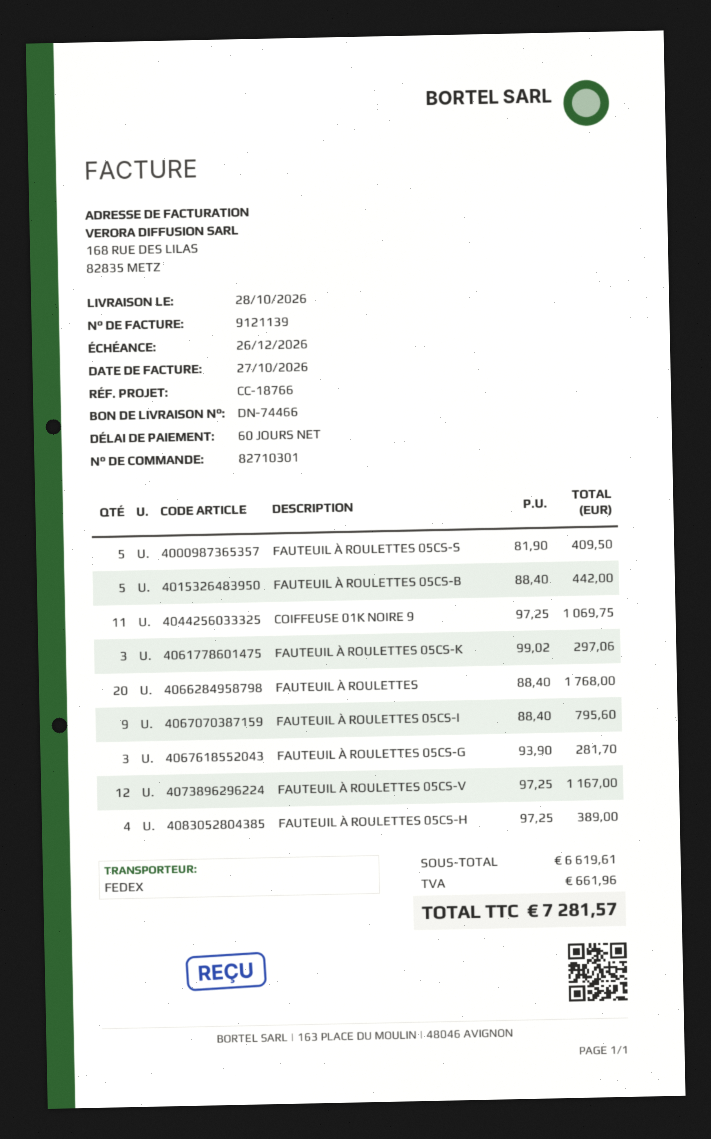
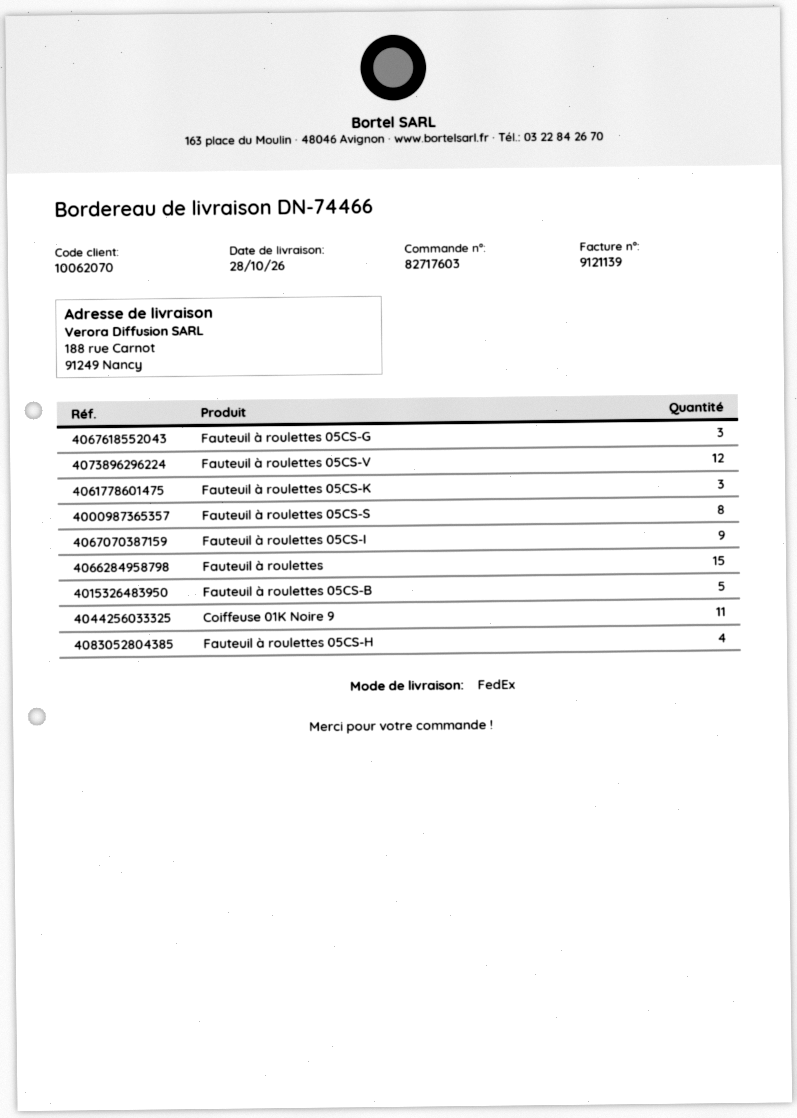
order number: 82710301 -> 82717603
FAUTEUIL À ROULETTES 05CS-S: 5 -> 8
FAUTEUIL À ROULETTES: 20 -> 15

